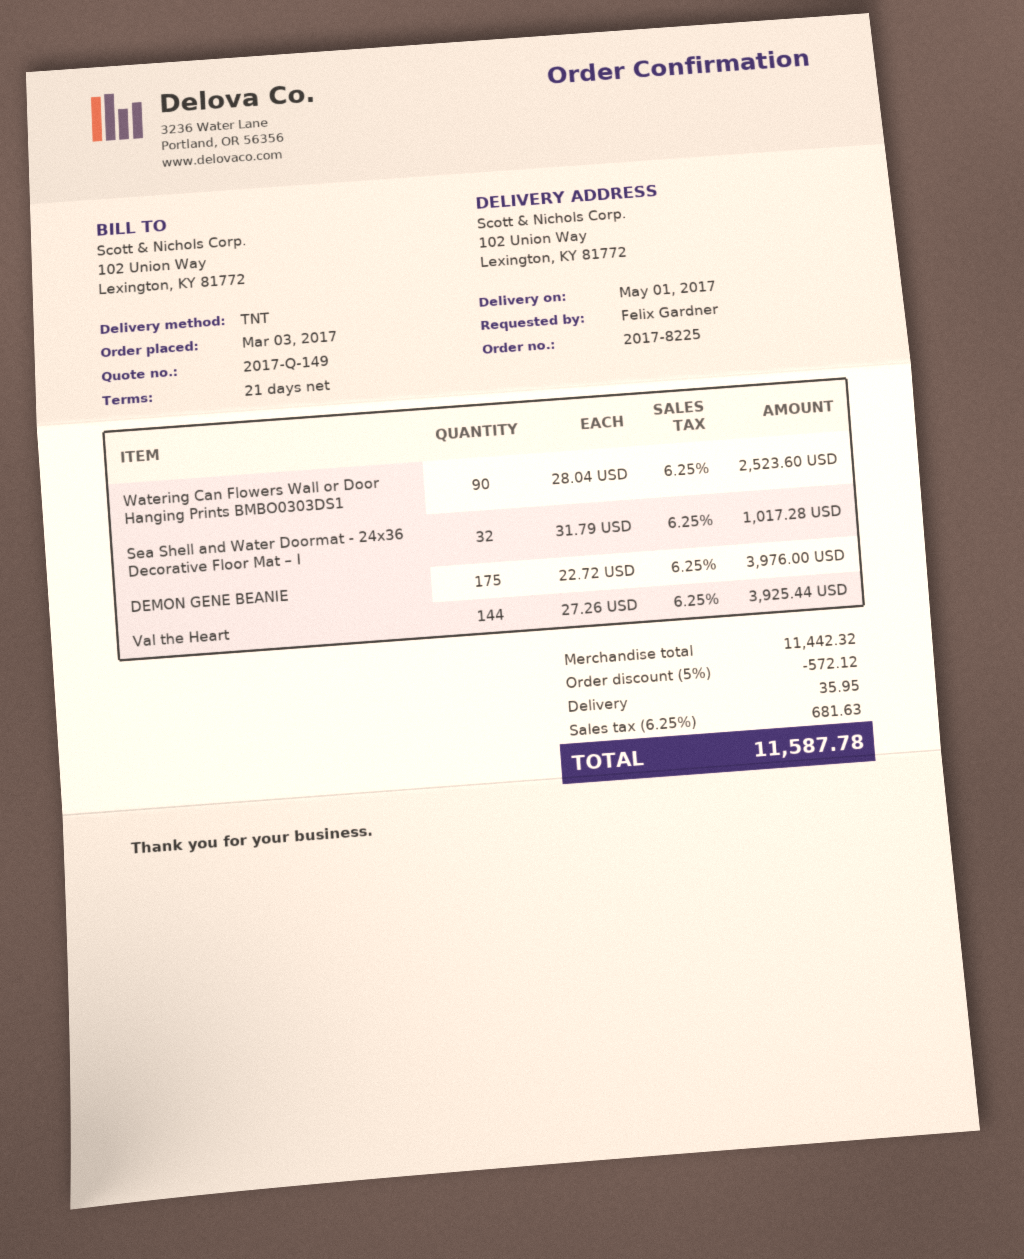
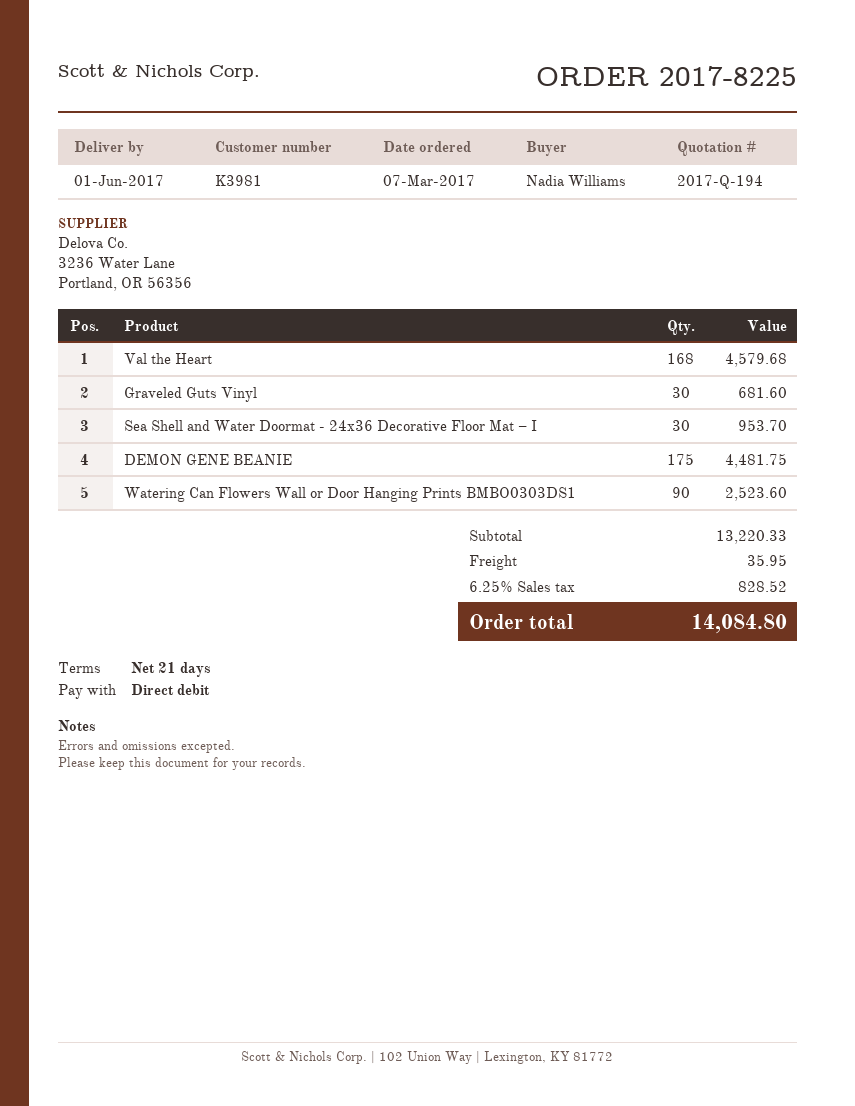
quote number: 2017-Q-149 -> 2017-Q-194
order date: 2017-03-03 -> 2017-03-07
delivery date: 2017-05-01 -> 2017-06-01
ordered by: Felix Gardner -> Nadia Williams
Sea Shell and Water Doormat - 24x36 Decorative Floor Mat – I: 32 for 1017.28 -> 30 for 953.70
DEMON GENE BEANIE: 175 for 3976.00 -> 175 for 4481.75
Val the Heart: 144 for 3925.44 -> 168 for 4579.68
Graveled Guts Vinyl: none -> 30 for 681.60
subtotal: 11442.32 -> 13220.33
discount: 5% = 572.12 -> none
tax: 6.25% = 681.63 -> 6.25% = 828.52
total: 11587.78 -> 14084.80

